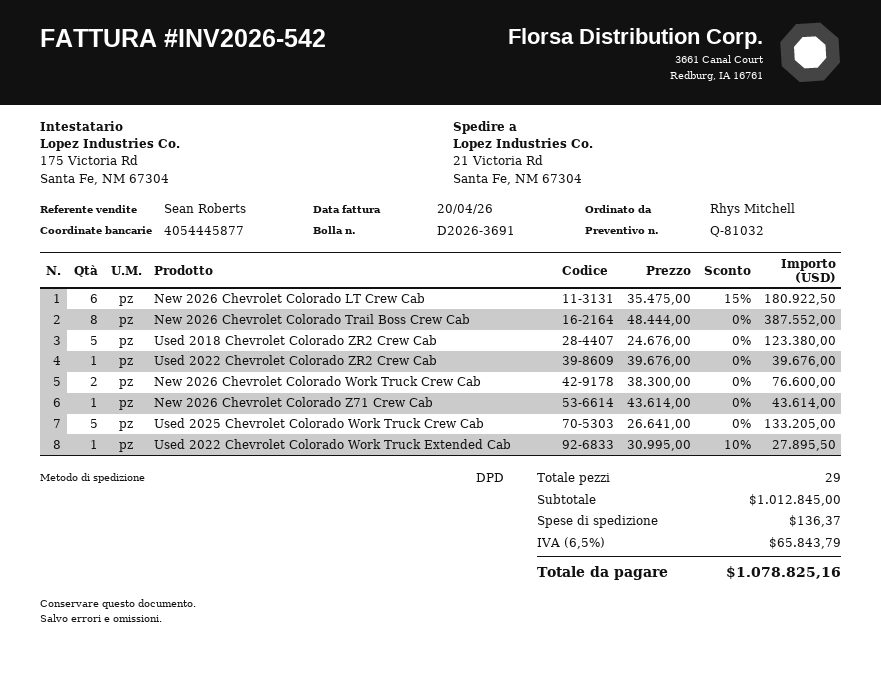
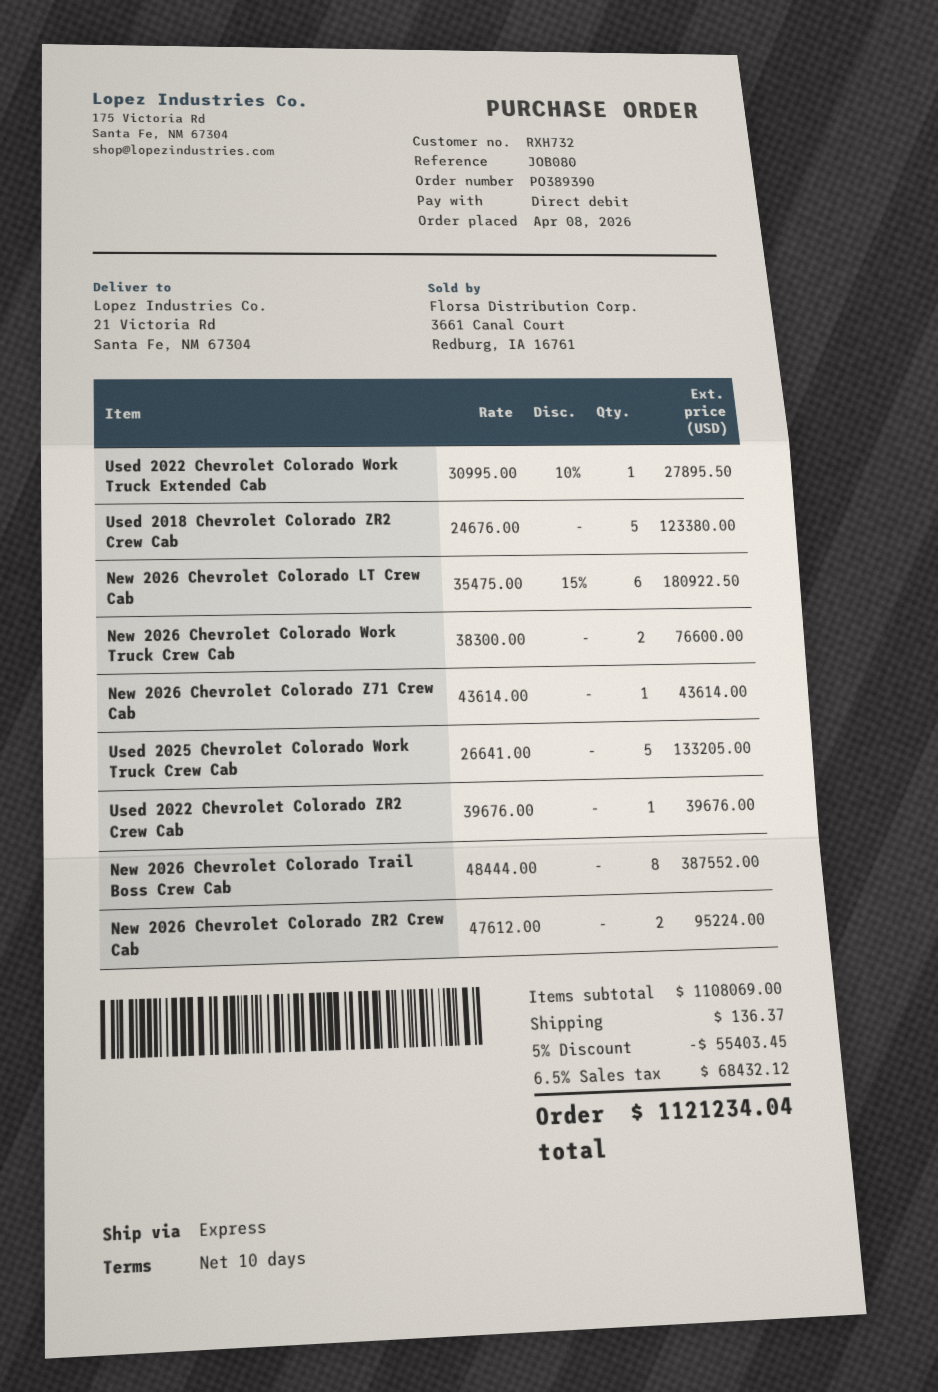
shipping method: DPD -> express
New 2026 Chevrolet Colorado ZR2 Crew Cab: none -> 2 x 47612.00 = 95224.00
subtotal: 1012845.00 -> 1108069.00
discount: none -> 5% = 55403.45
tax: 6.5% = 65843.79 -> 6.5% = 68432.12
total: 1078825.16 -> 1121234.04

